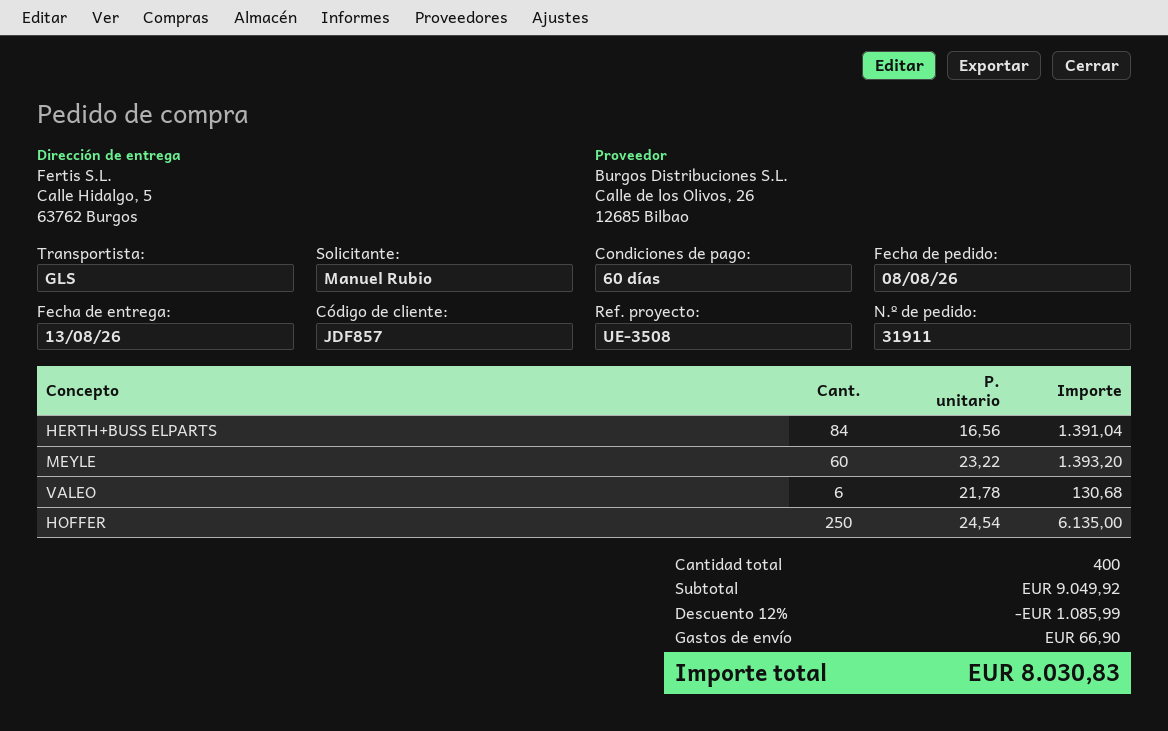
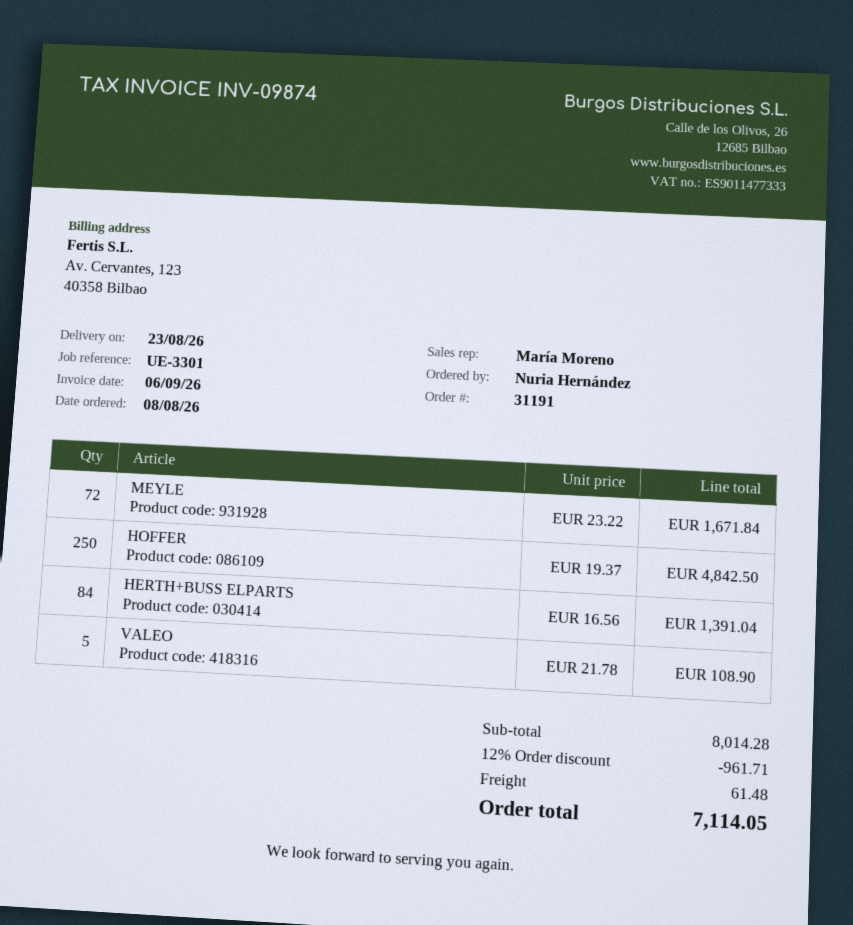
order number: 31911 -> 31191
delivery date: 2026-08-13 -> 2026-08-23
reference: UE-3508 -> UE-3301
ordered by: Manuel Rubio -> Nuria Hernández
MEYLE: 60 x 23.22 = 1393.20 -> 72 x 23.22 = 1671.84
VALEO: 6 x 21.78 = 130.68 -> 5 x 21.78 = 108.90
HOFFER: 250 x 24.54 = 6135.00 -> 250 x 19.37 = 4842.50
subtotal: 9049.92 -> 8014.28
discount: 12% = 1085.99 -> 12% = 961.71
shipping: 66.90 -> 61.48
total: 8030.83 -> 7114.05

